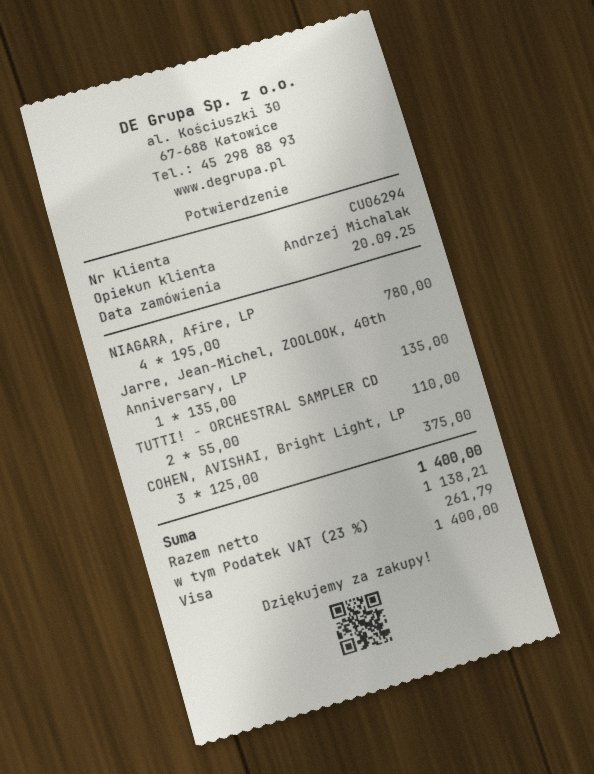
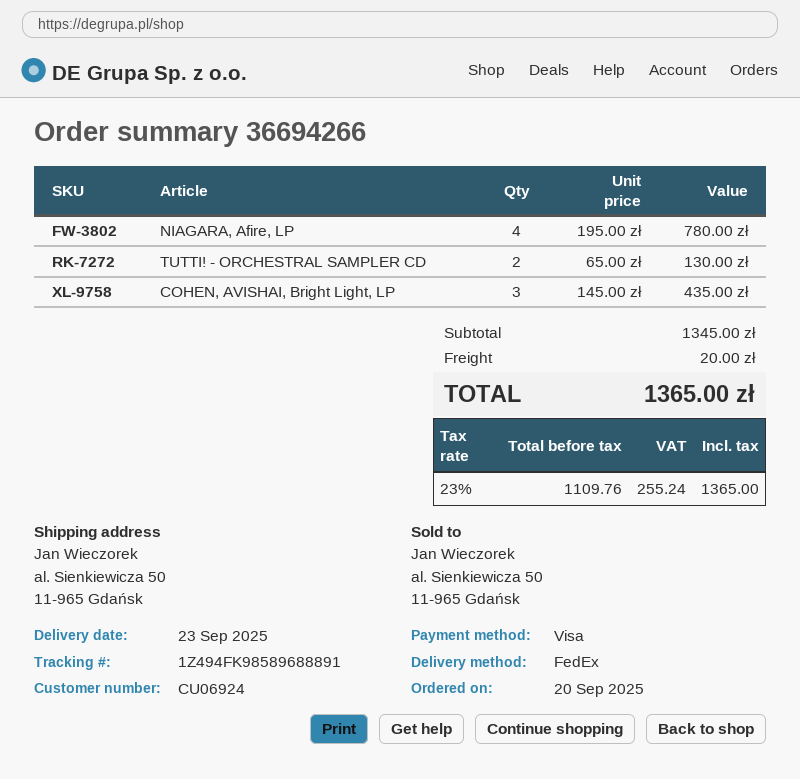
customer number: CU06294 -> CU06924
Jarre, Jean-Michel, ZOOLOOK, 40th Anniversary, LP: 1 x 135.00 = 135.00 -> none
TUTTI! - ORCHESTRAL SAMPLER CD: 2 x 55.00 = 110.00 -> 2 x 65.00 = 130.00
COHEN, AVISHAI, Bright Light, LP: 3 x 125.00 = 375.00 -> 3 x 145.00 = 435.00
shipping: none -> 20.00
net: 1138.21 -> 1109.76
tax: 23% = 261.79 -> 23% = 255.24
total: 1400.00 -> 1365.00

